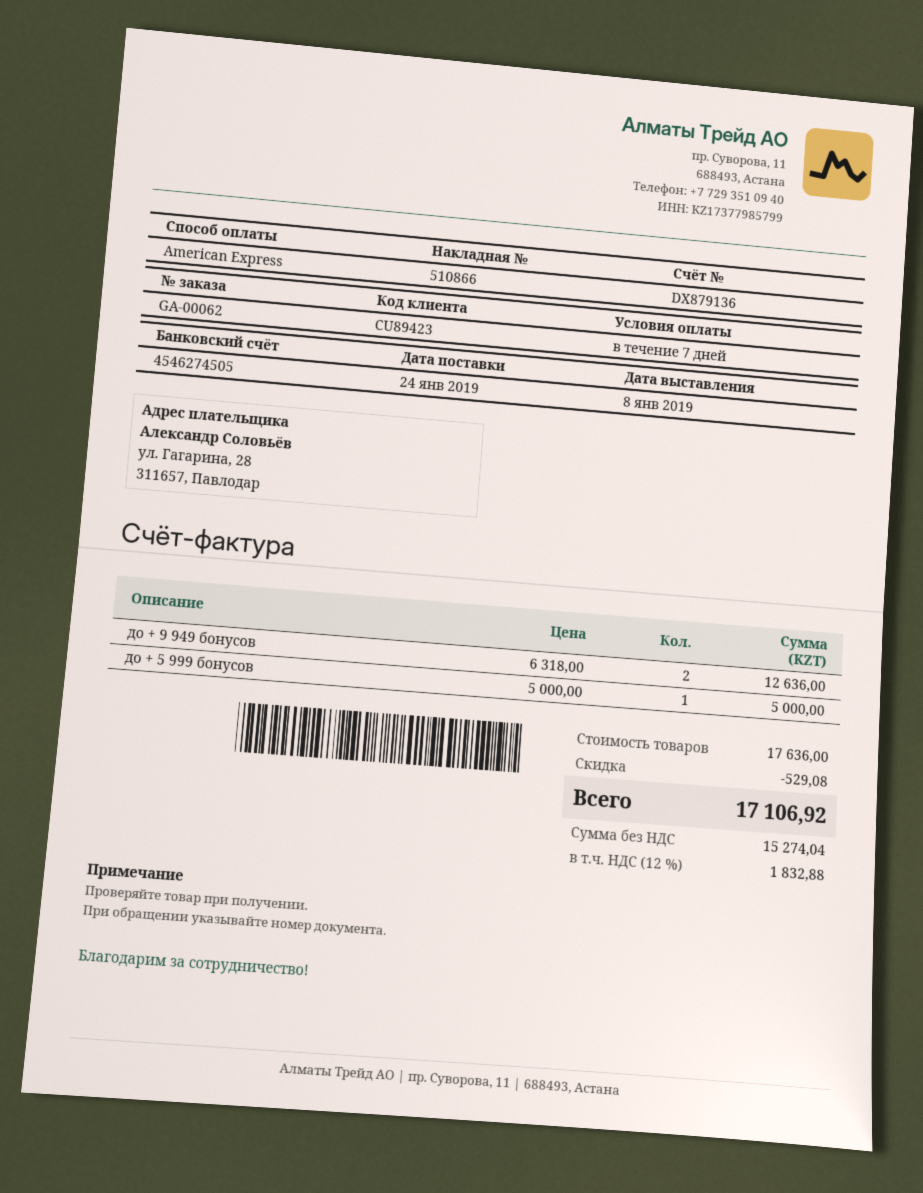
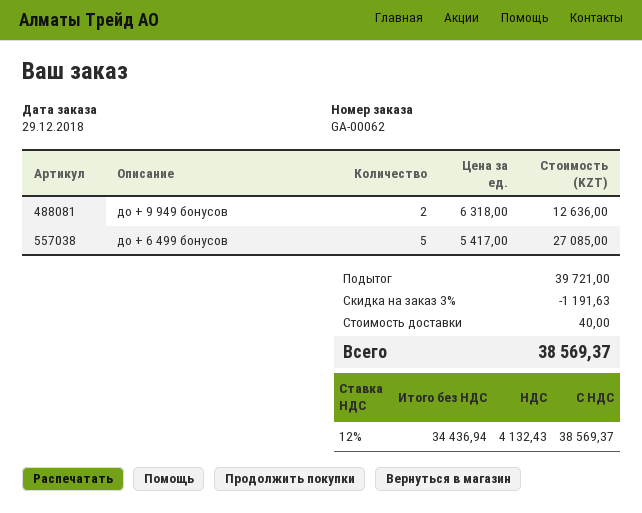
до + 5 999 бонусов: 1 x 5000.00 = 5000.00 -> none
до + 6 499 бонусов: none -> 5 x 5417.00 = 27085.00
subtotal: 17636.00 -> 39721.00
discount: 529.08 -> 1191.63
shipping: none -> 40.00
net: 15274.04 -> 34436.94
tax: 12% = 1832.88 -> 12% = 4132.43
total: 17106.92 -> 38569.37

